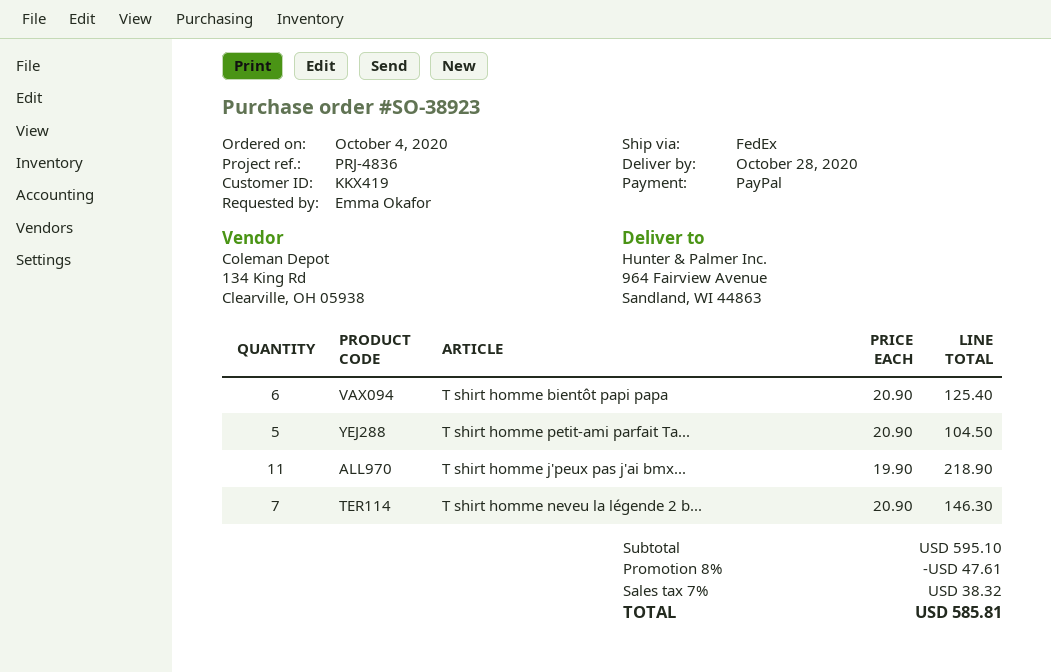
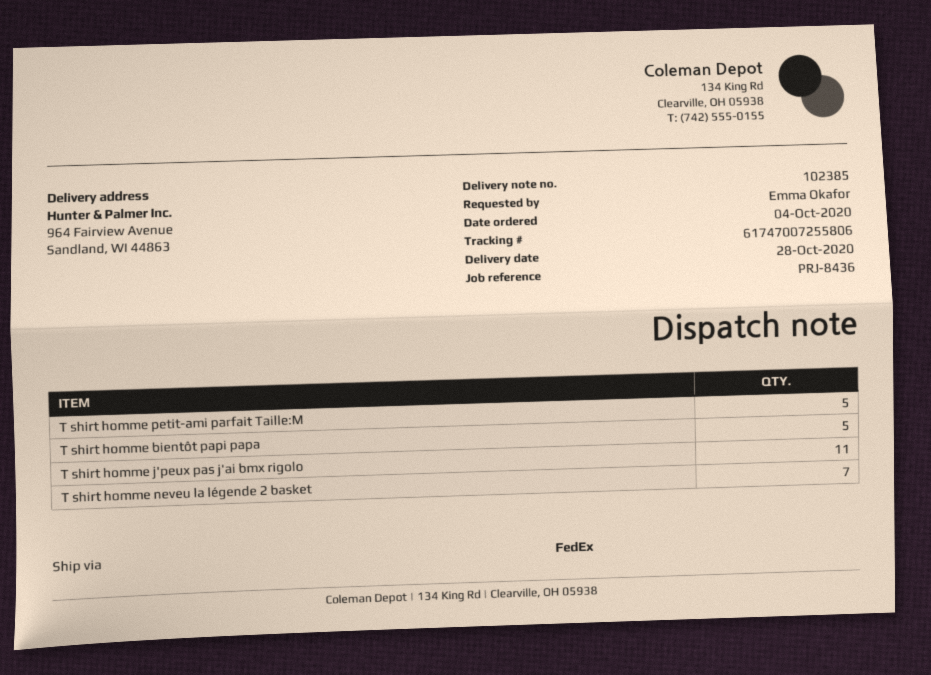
reference: PRJ-4836 -> PRJ-8436
T shirt homme bientôt papi papa: 6 -> 5

